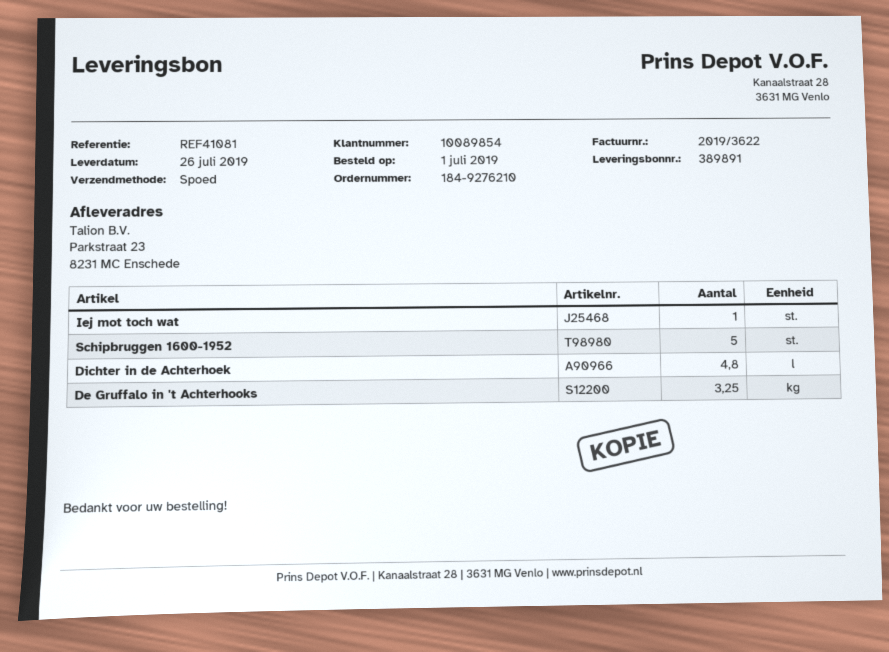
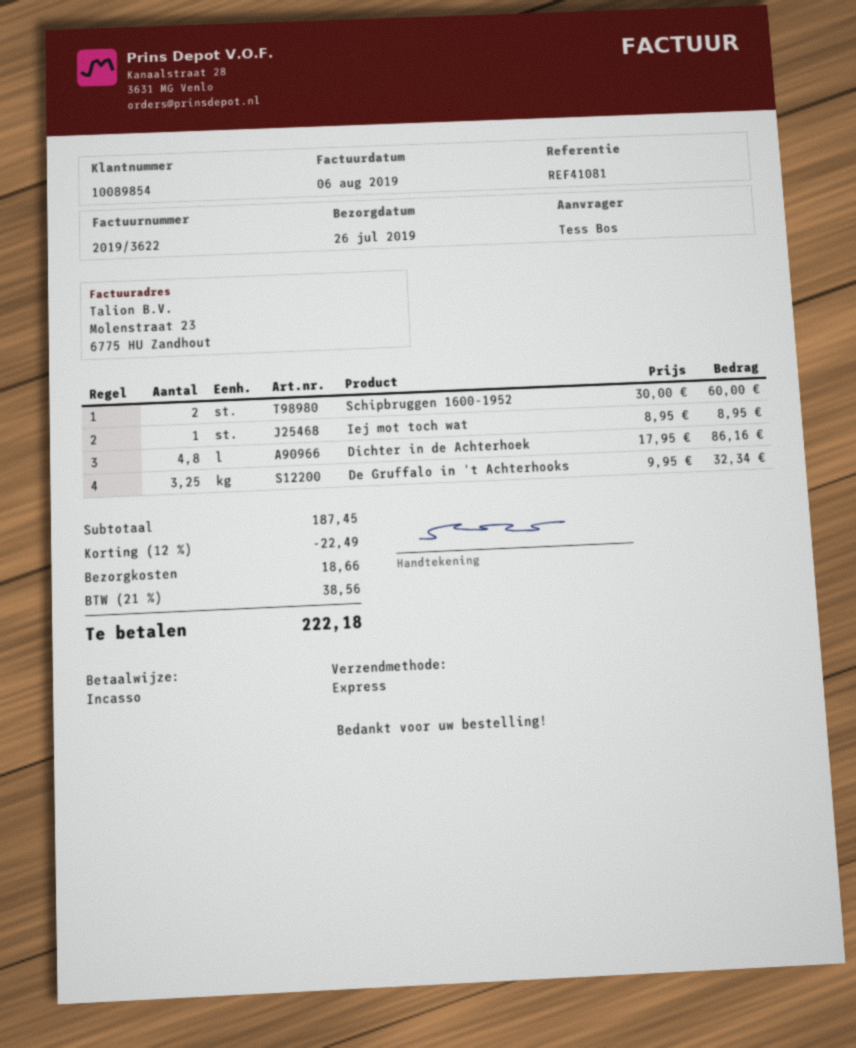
Schipbruggen 1600-1952: 5 -> 2

